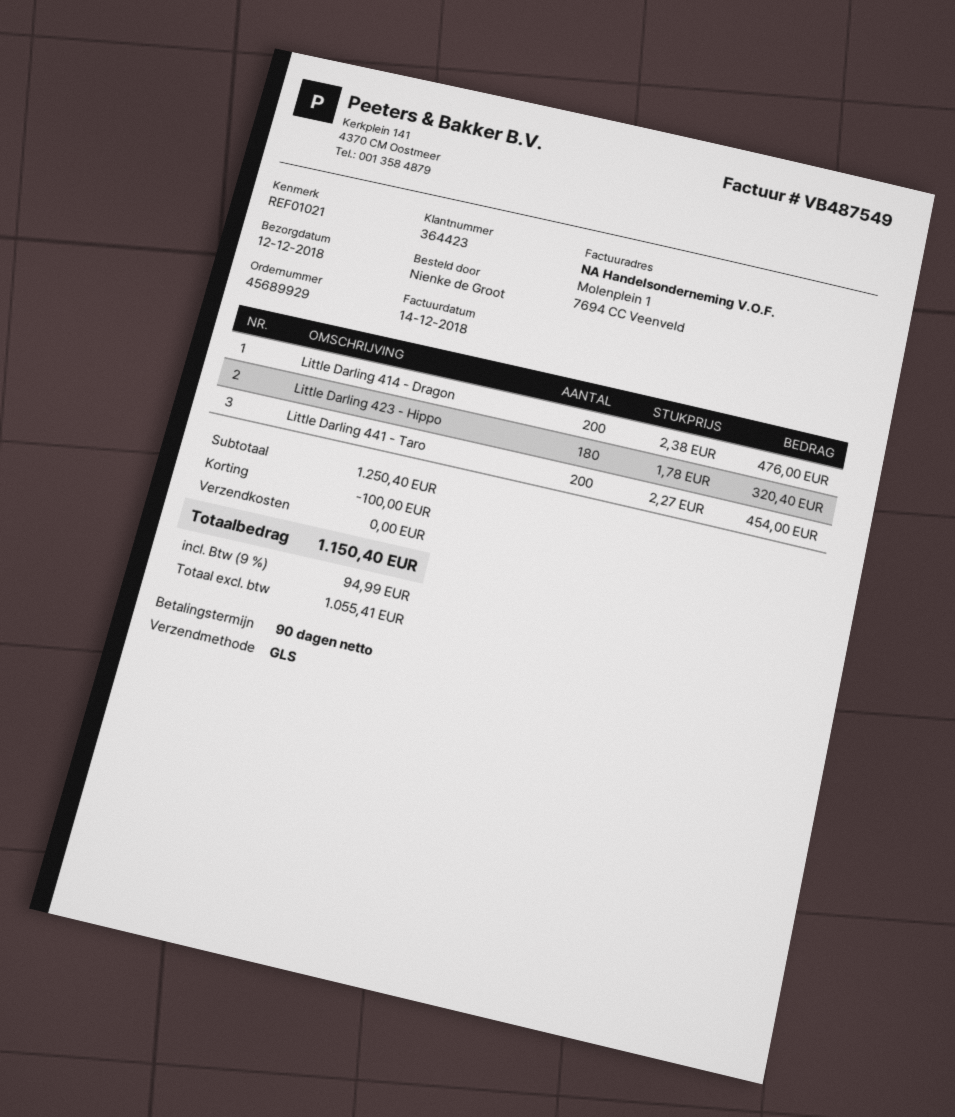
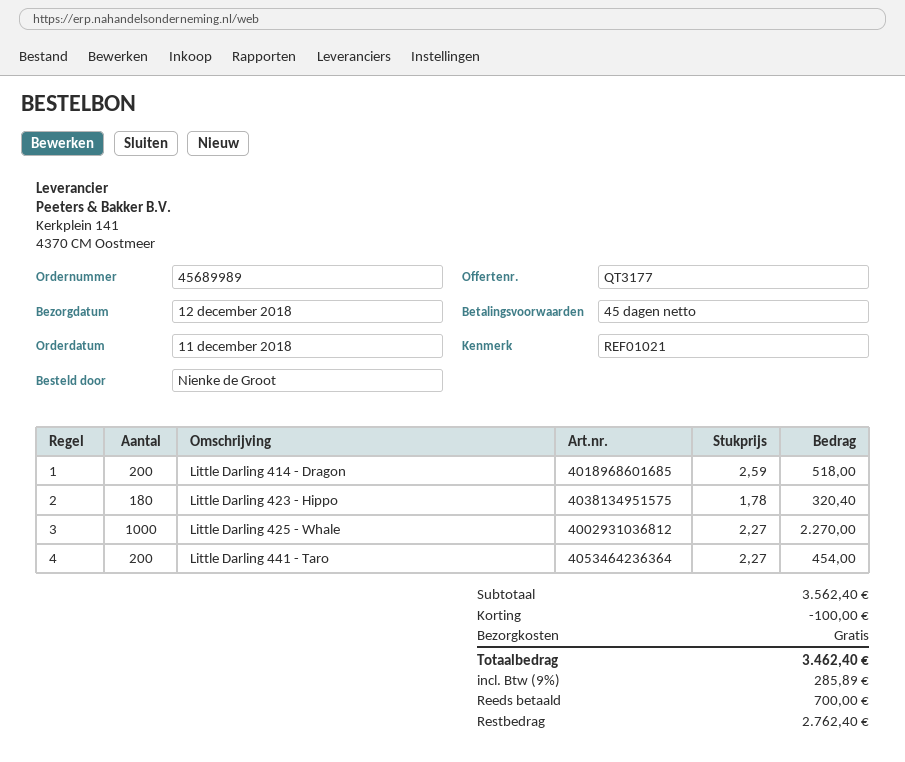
order number: 45689929 -> 45689989
payment terms: 90 days -> 45 days
Little Darling 414 - Dragon: 200 x 2.38 = 476.00 -> 200 x 2.59 = 518.00
Little Darling 425 - Whale: none -> 1000 x 2.27 = 2270.00
subtotal: 1250.40 -> 3562.40
tax: 9% = 94.99 -> 9% = 285.89
total: 1150.40 -> 3462.40

